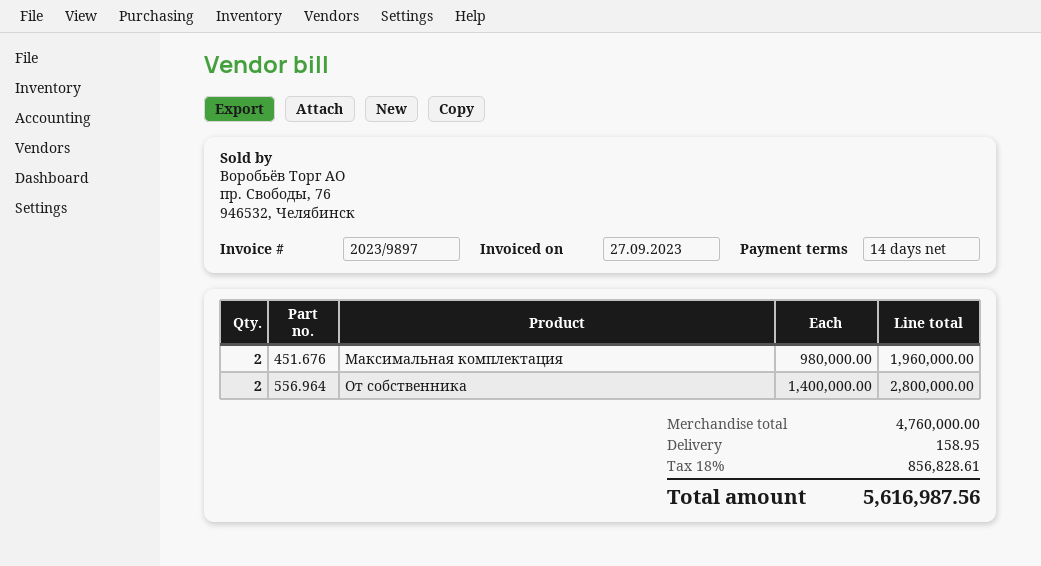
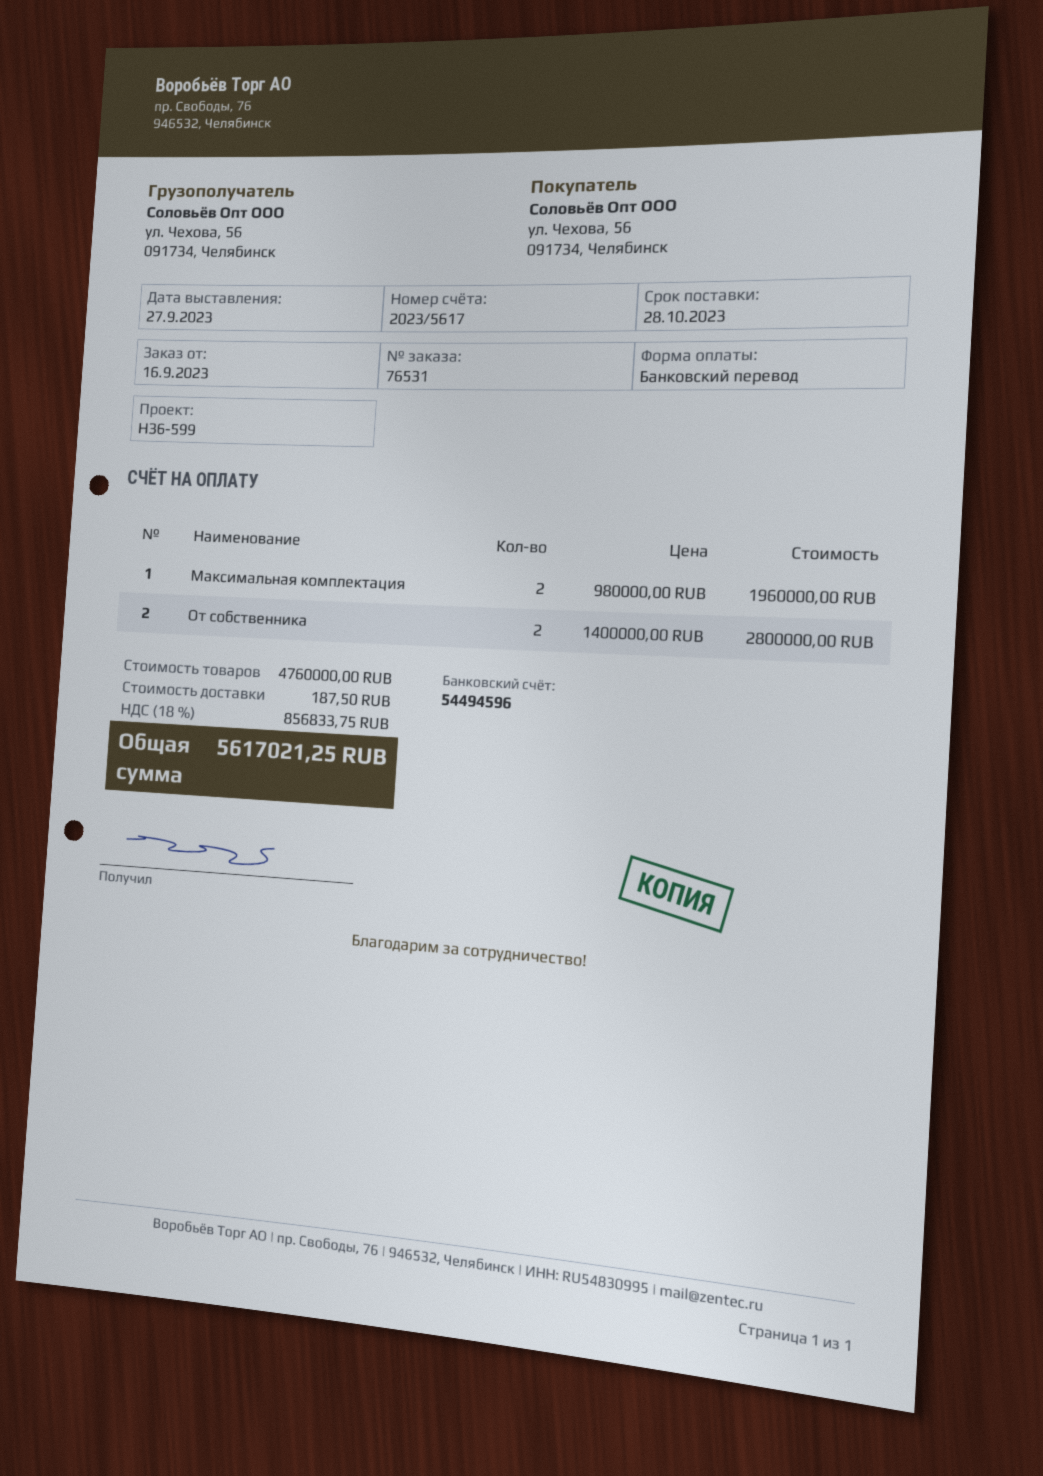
invoice number: 2023/9897 -> 2023/5617
shipping: 158.95 -> 187.50
tax: 18% = 856828.61 -> 18% = 856833.75
total: 5616987.56 -> 5617021.25

